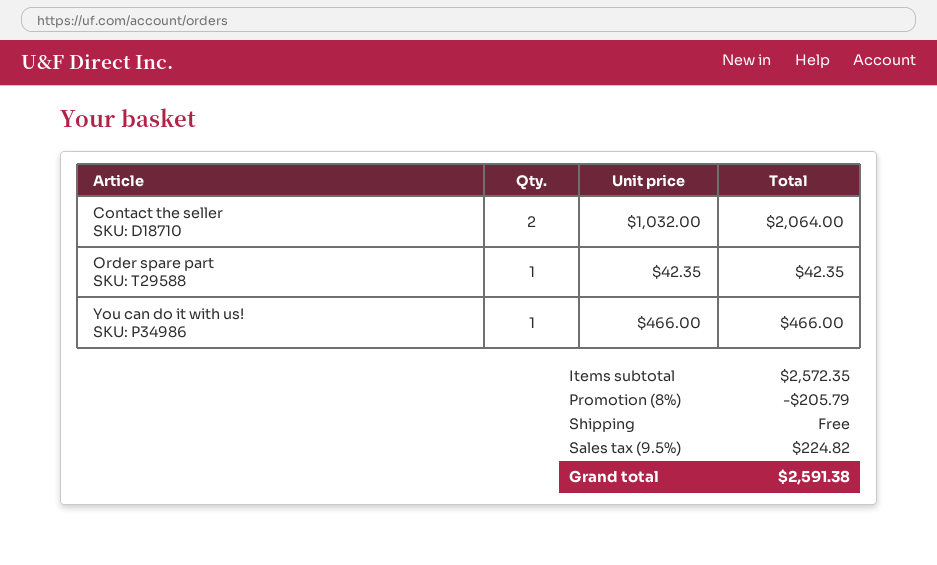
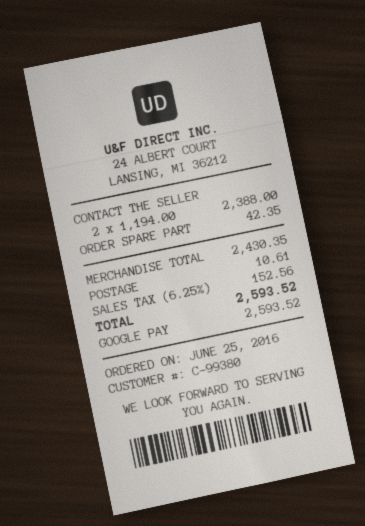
Contact the seller: 2 x 1032.00 = 2064.00 -> 2 x 1194.00 = 2388.00
You can do it with us!: 1 x 466.00 = 466.00 -> none
subtotal: 2572.35 -> 2430.35
discount: 8% = 205.79 -> none
shipping: 0.00 -> 10.61
tax: 9.5% = 224.82 -> 6.25% = 152.56
total: 2591.38 -> 2593.52

